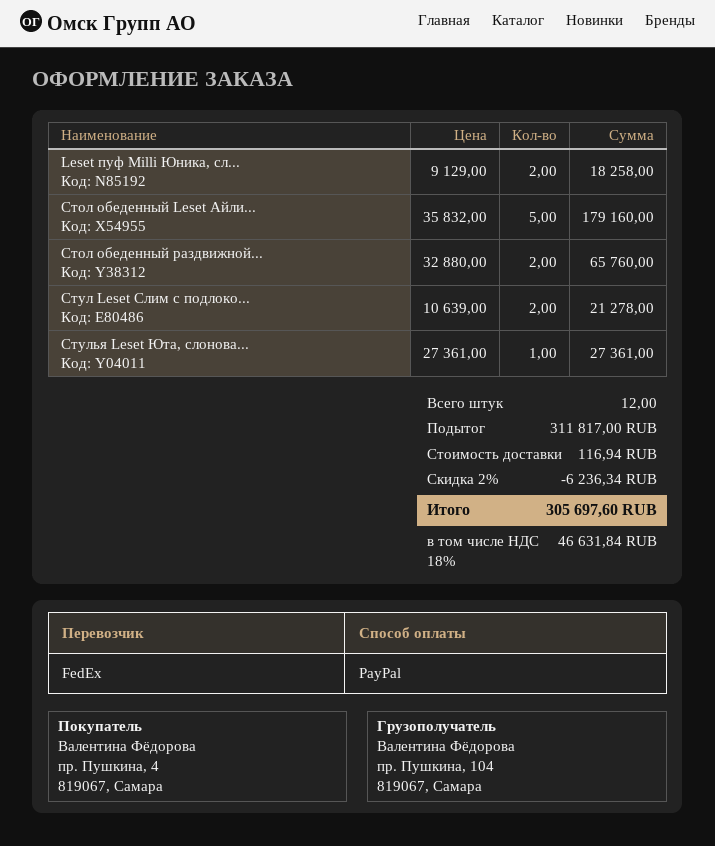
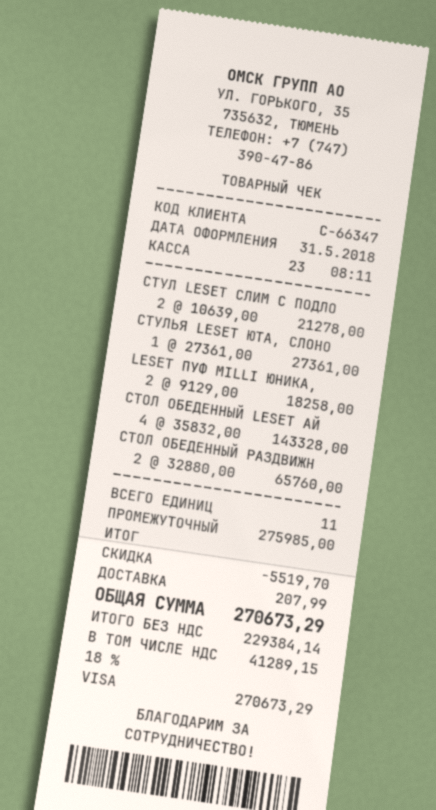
payment method: PayPal -> Visa
Стол обеденный Leset Айли...: 5 x 35832.00 = 179160.00 -> 4 x 35832.00 = 143328.00
total quantity: 12 -> 11
subtotal: 311817.00 -> 275985.00
discount: 6236.34 -> 5519.70
shipping: 116.94 -> 207.99
tax: 18% = 46631.84 -> 18% = 41289.15
total: 305697.60 -> 270673.29

